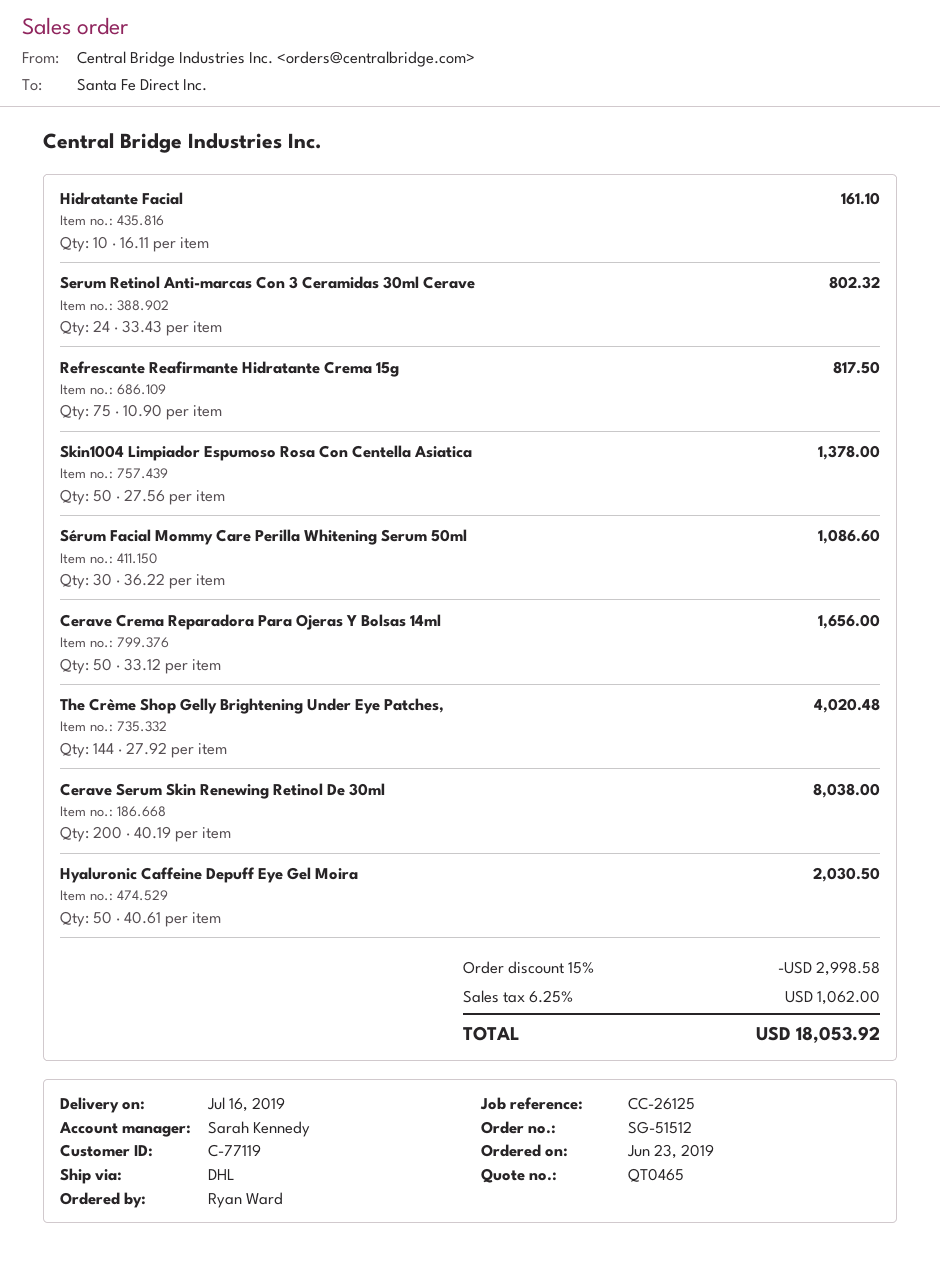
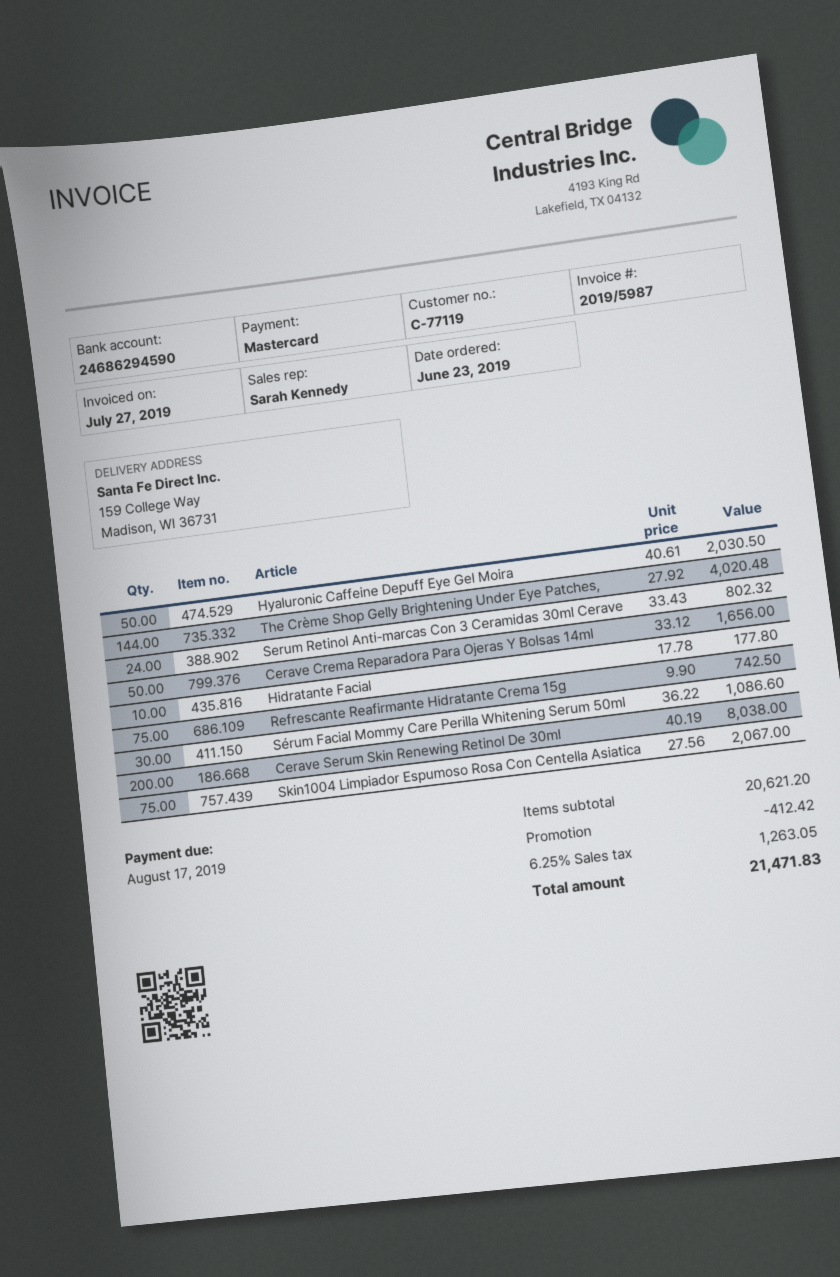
Hidratante Facial: 10 x 16.11 = 161.10 -> 10 x 17.78 = 177.80
Refrescante Reafirmante Hidratante Crema 15g: 75 x 10.90 = 817.50 -> 75 x 9.90 = 742.50
Skin1004 Limpiador Espumoso Rosa Con Centella Asiatica: 50 x 27.56 = 1378.00 -> 75 x 27.56 = 2067.00
discount: 2998.58 -> 412.42
tax: 6.25% = 1062.00 -> 6.25% = 1263.05
total: 18053.92 -> 21471.83

